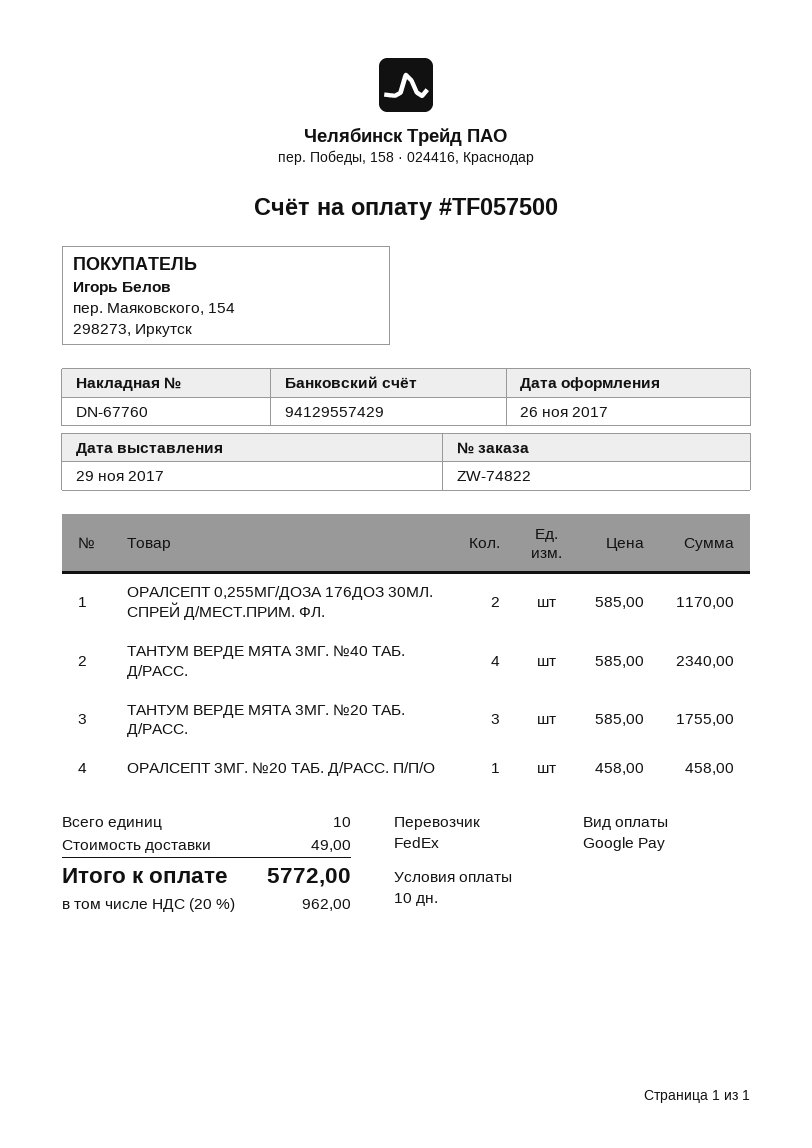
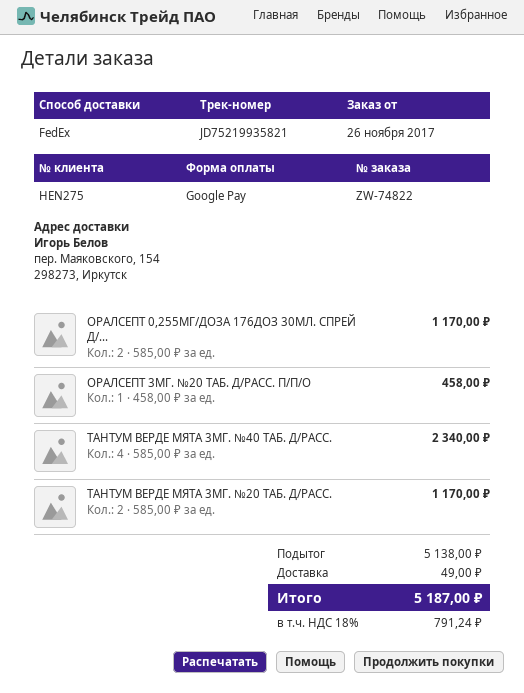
ТАНТУМ ВЕРДЕ МЯТА 3МГ. №20 ТАБ. Д/РАСС.: 3 x 585.00 = 1755.00 -> 2 x 585.00 = 1170.00
tax: 20% = 962.00 -> 18% = 791.24
total: 5772.00 -> 5187.00

